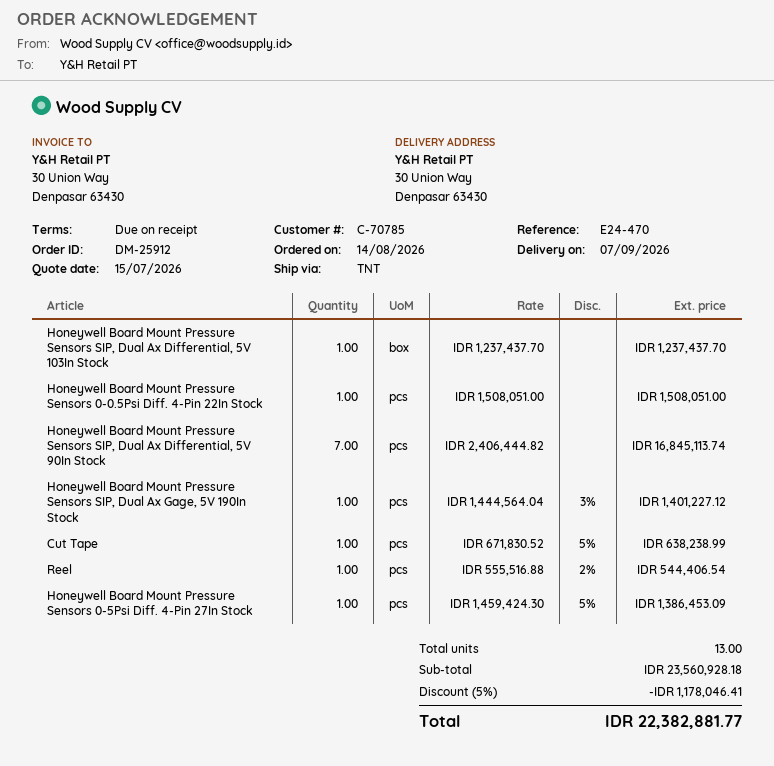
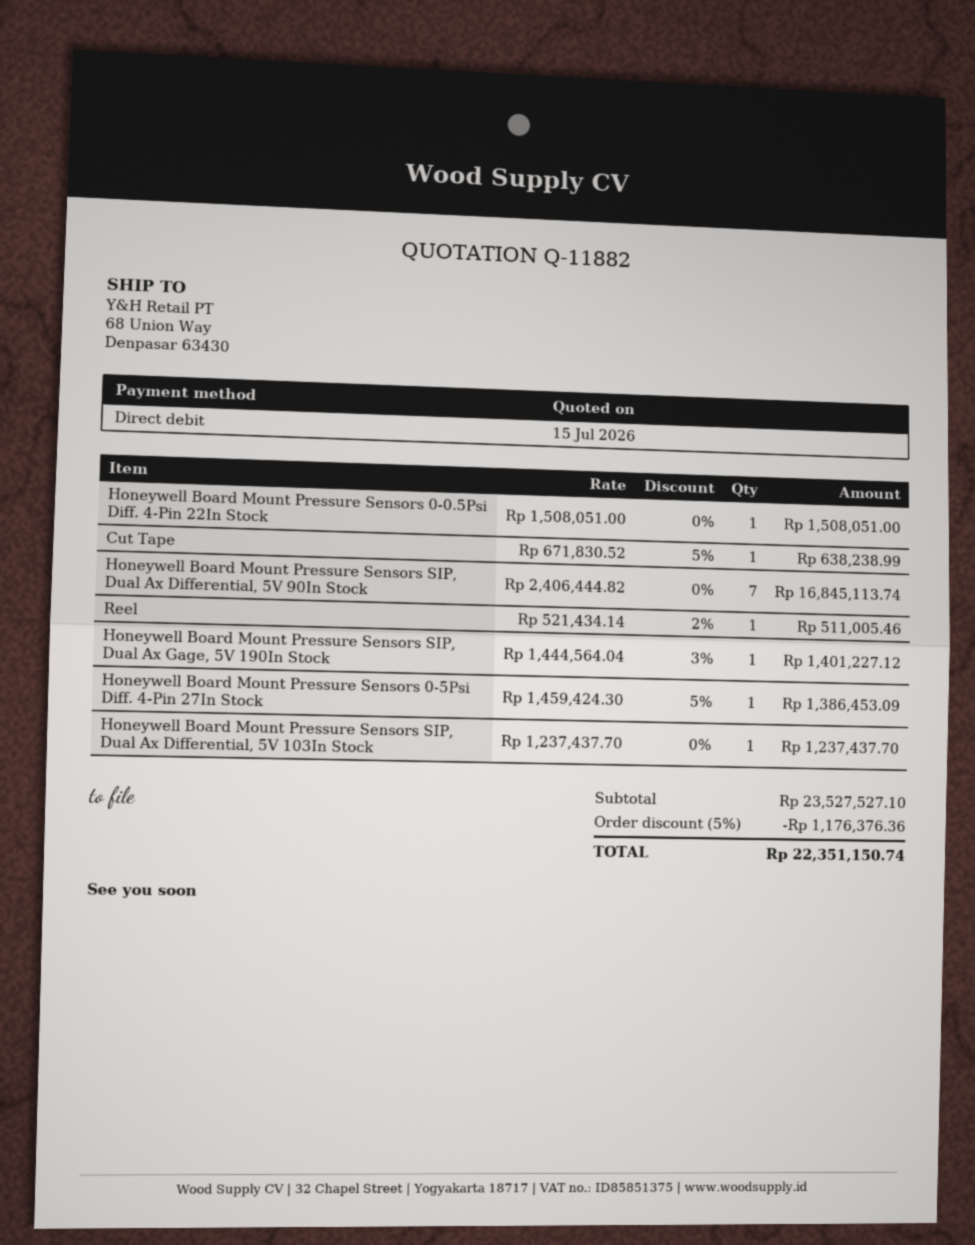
ship to: 30 Union Way, Denpasar 63430 -> 68 Union Way, Denpasar 63430
Reel: 1 x 555516.88 - 2% = 544406.54 -> 1 x 521434.14 - 2% = 511005.46
subtotal: 23560928.18 -> 23527527.10
discount: 5% = 1178046.41 -> 5% = 1176376.36
total: 22382881.77 -> 22351150.74

